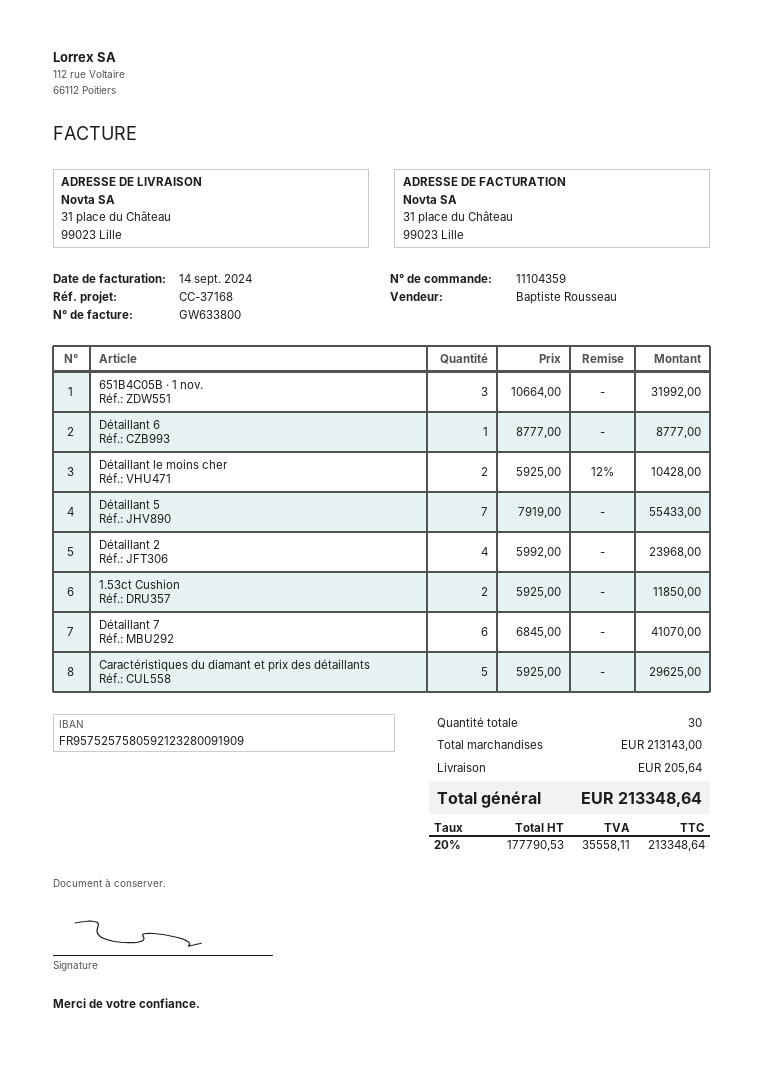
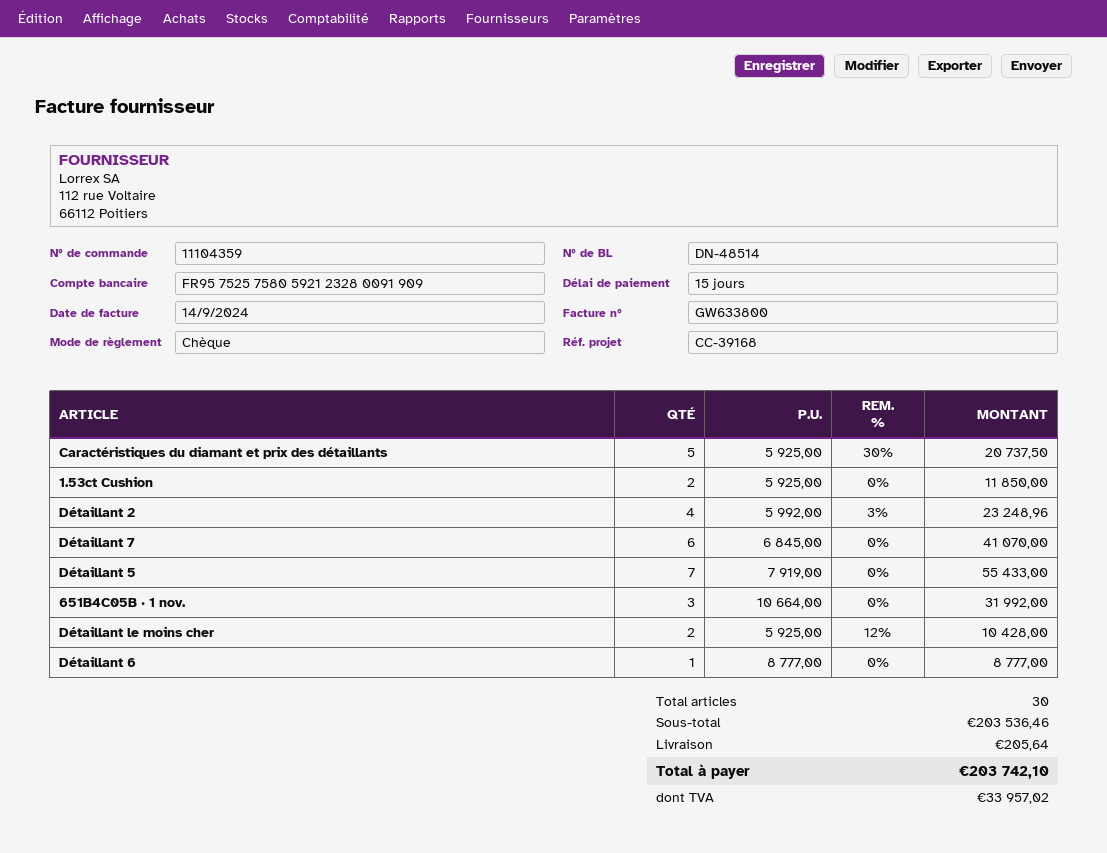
reference: CC-37168 -> CC-39168
Détaillant 2: 4 x 5992.00 = 23968.00 -> 4 x 5992.00 - 3% = 23248.96
Caractéristiques du diamant et prix des détaillants: 5 x 5925.00 = 29625.00 -> 5 x 5925.00 - 30% = 20737.50
subtotal: 213143.00 -> 203536.46
tax: 35558.11 -> 33957.02
total: 213348.64 -> 203742.10

